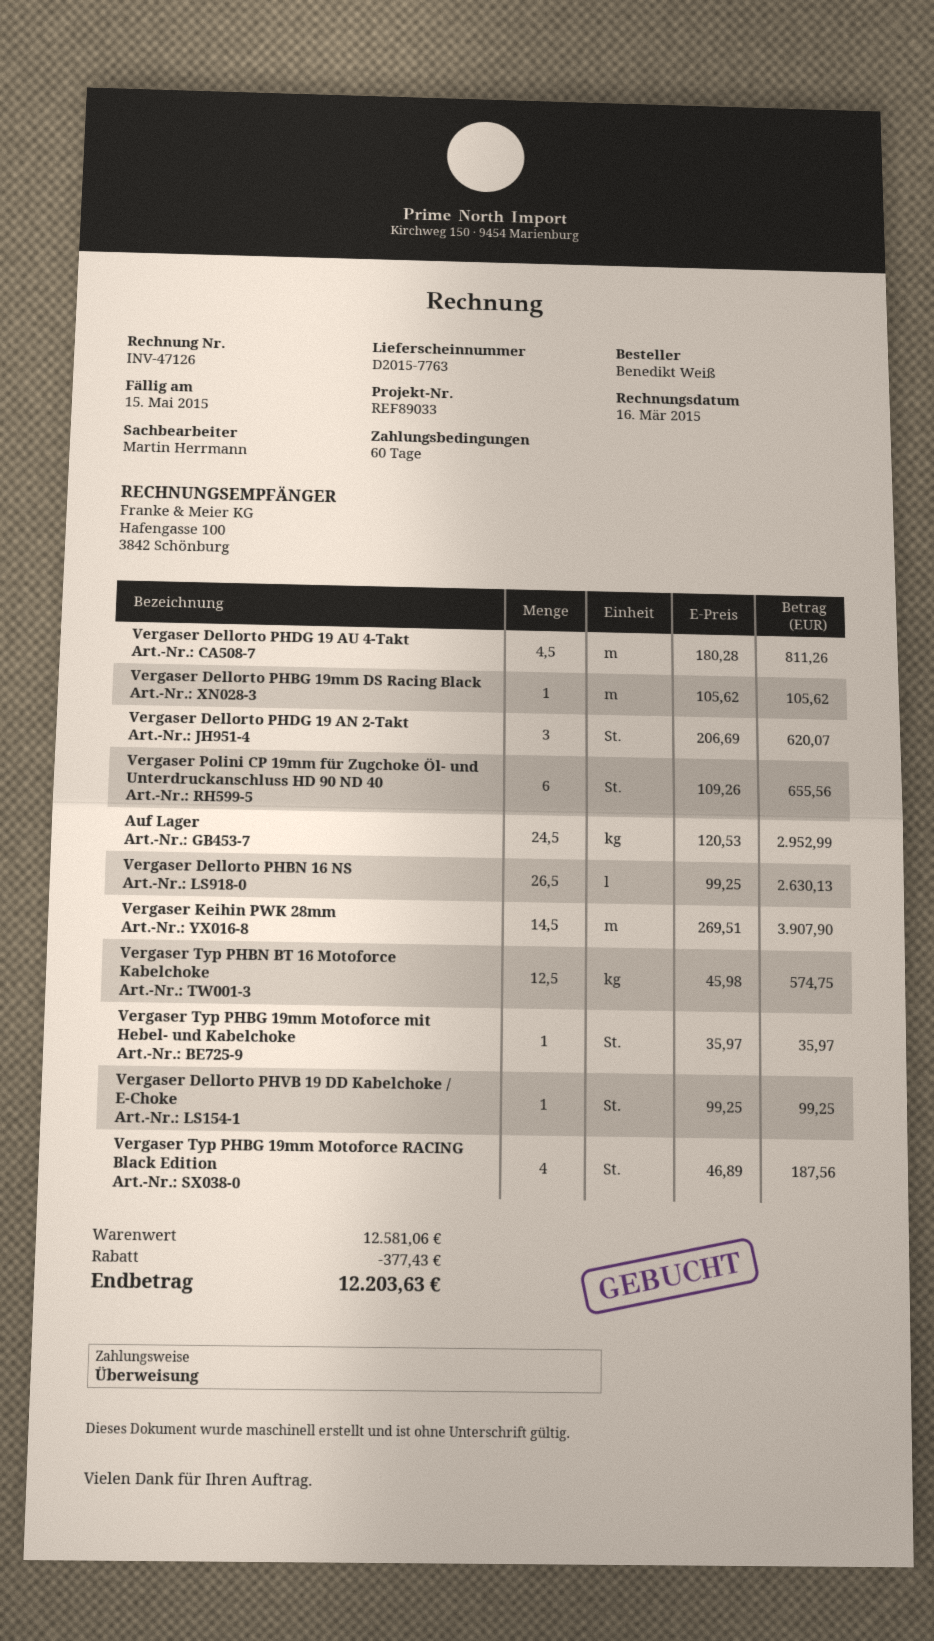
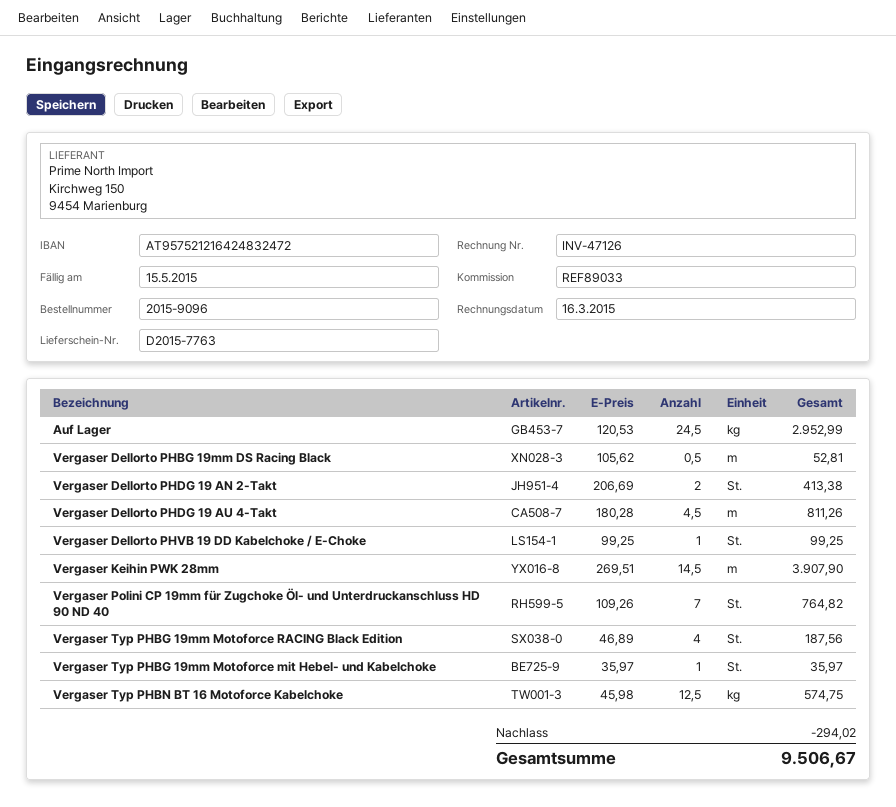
Vergaser Dellorto PHBG 19mm DS Racing Black: 1 x 105.62 = 105.62 -> 0.5 x 105.62 = 52.81
Vergaser Dellorto PHDG 19 AN 2-Takt: 3 x 206.69 = 620.07 -> 2 x 206.69 = 413.38
Vergaser Polini CP 19mm für Zugchoke Öl- und Unterdruckanschluss HD 90 ND 40: 6 x 109.26 = 655.56 -> 7 x 109.26 = 764.82
Vergaser Dellorto PHBN 16 NS: 26.5 x 99.25 = 2630.13 -> none
discount: 377.43 -> 294.02
total: 12203.63 -> 9506.67

